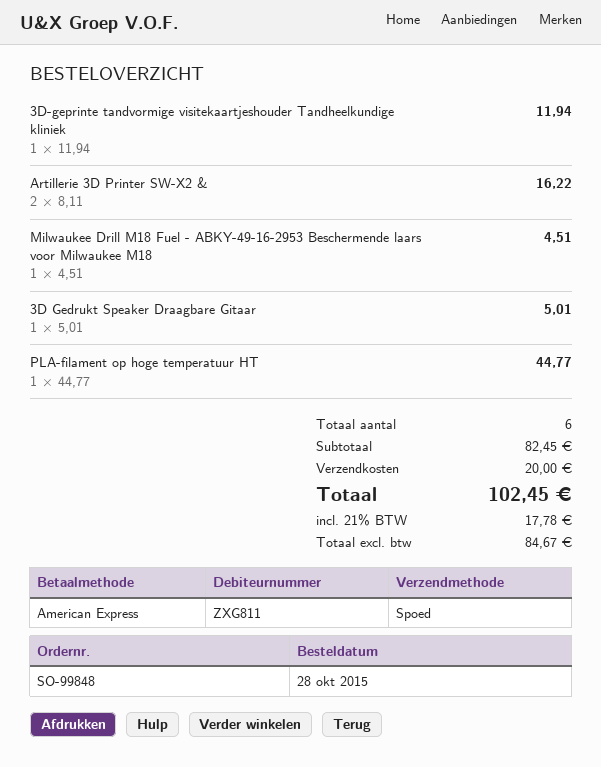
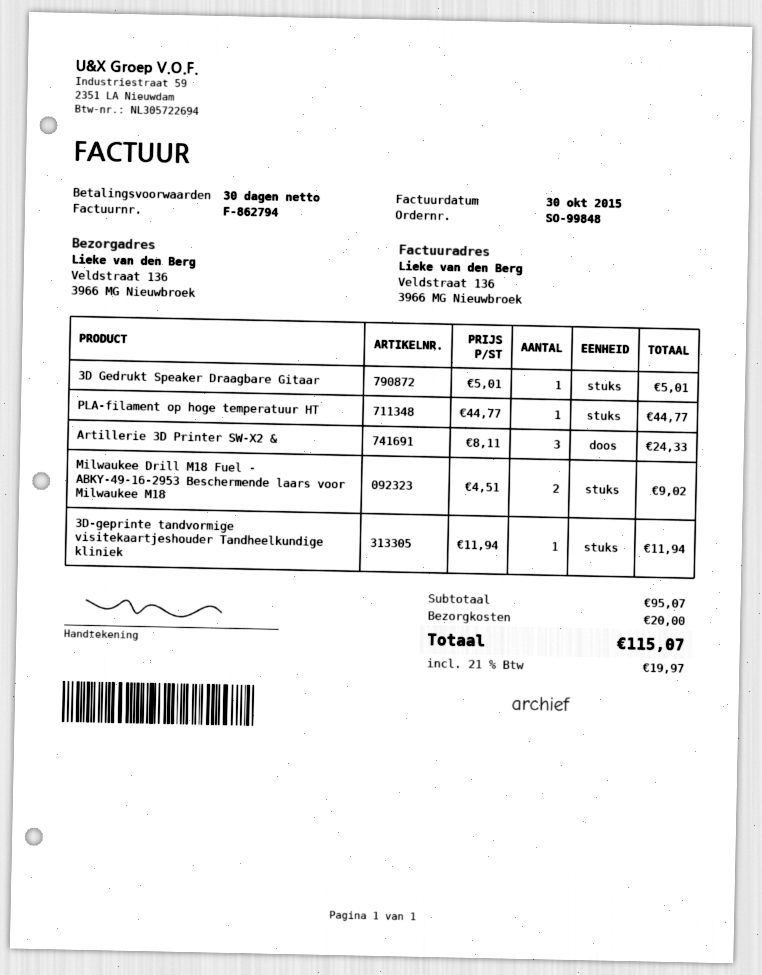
Artillerie 3D Printer SW-X2 &: 2 x 8.11 = 16.22 -> 3 x 8.11 = 24.33
Milwaukee Drill M18 Fuel - ABKY-49-16-2953 Beschermende laars voor Milwaukee M18: 1 x 4.51 = 4.51 -> 2 x 4.51 = 9.02
subtotal: 82.45 -> 95.07
tax: 21% = 17.78 -> 21% = 19.97
total: 102.45 -> 115.07

